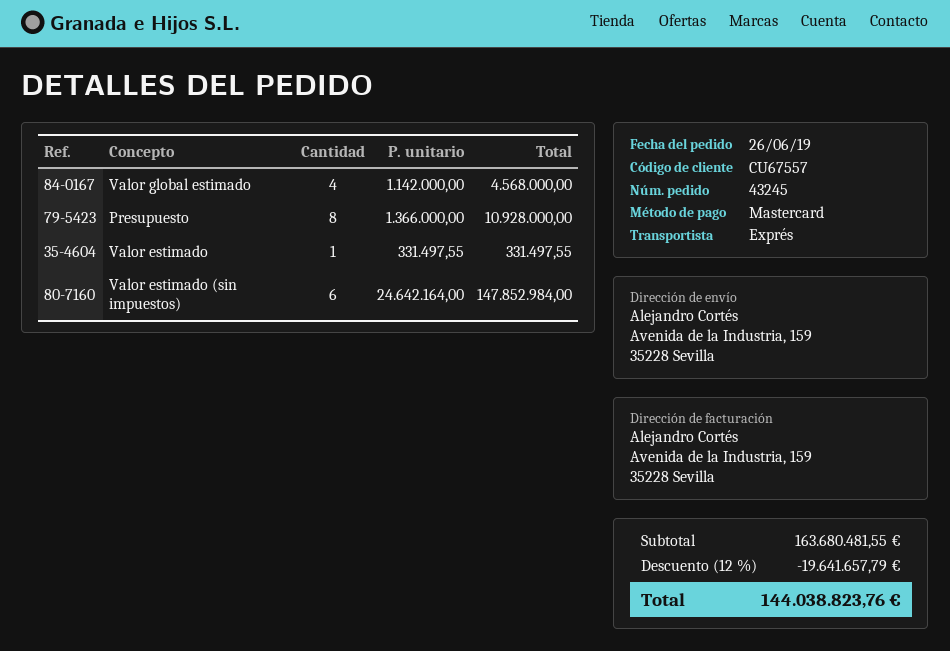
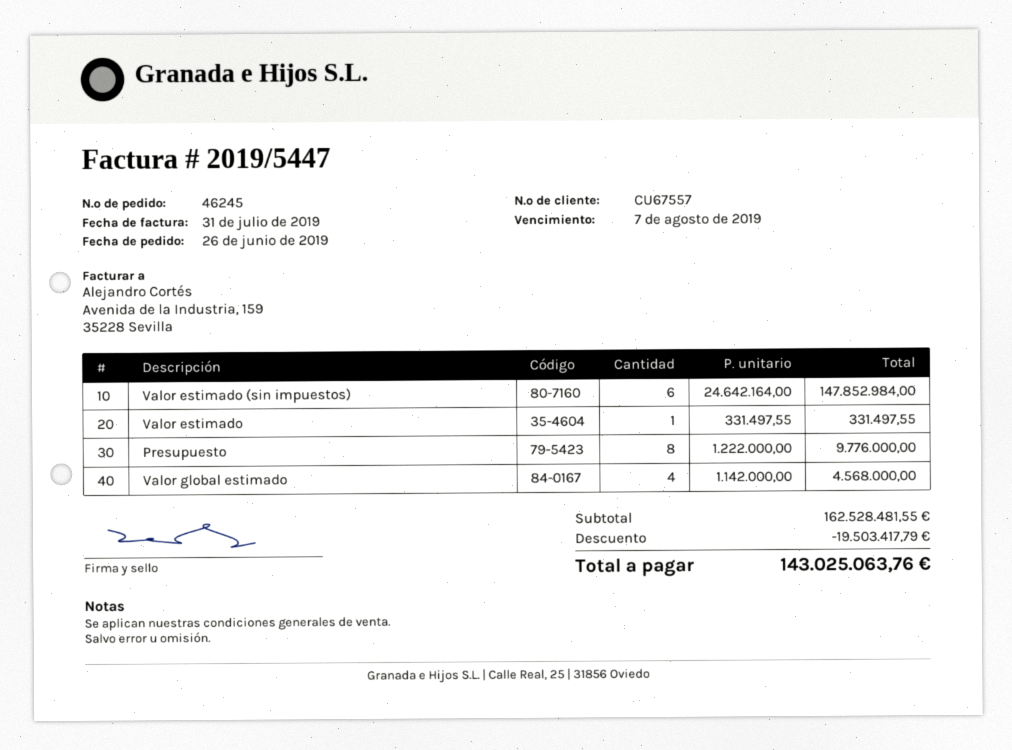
order number: 43245 -> 46245
Presupuesto: 8 x 1366000.00 = 10928000.00 -> 8 x 1222000.00 = 9776000.00
subtotal: 163680481.55 -> 162528481.55
discount: 19641657.79 -> 19503417.79
total: 144038823.76 -> 143025063.76

